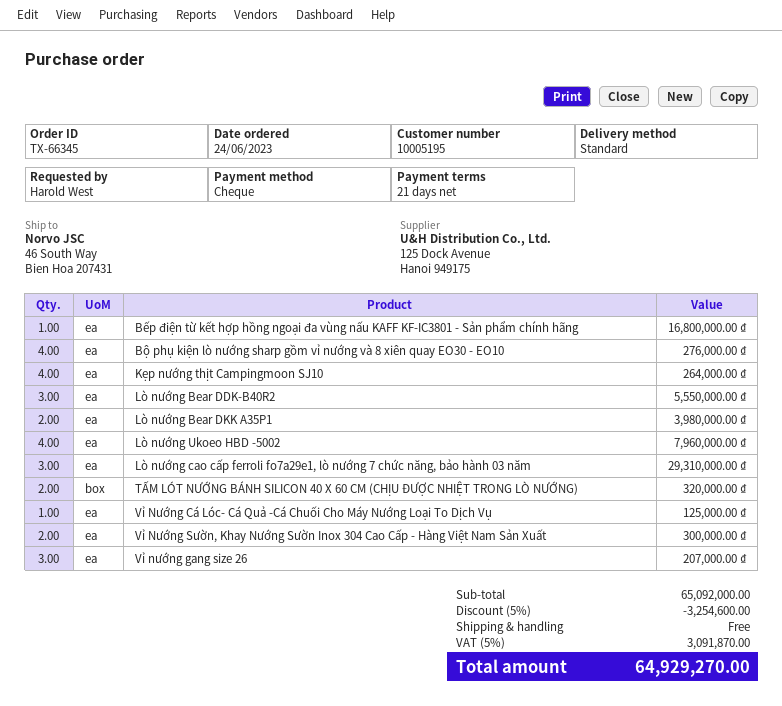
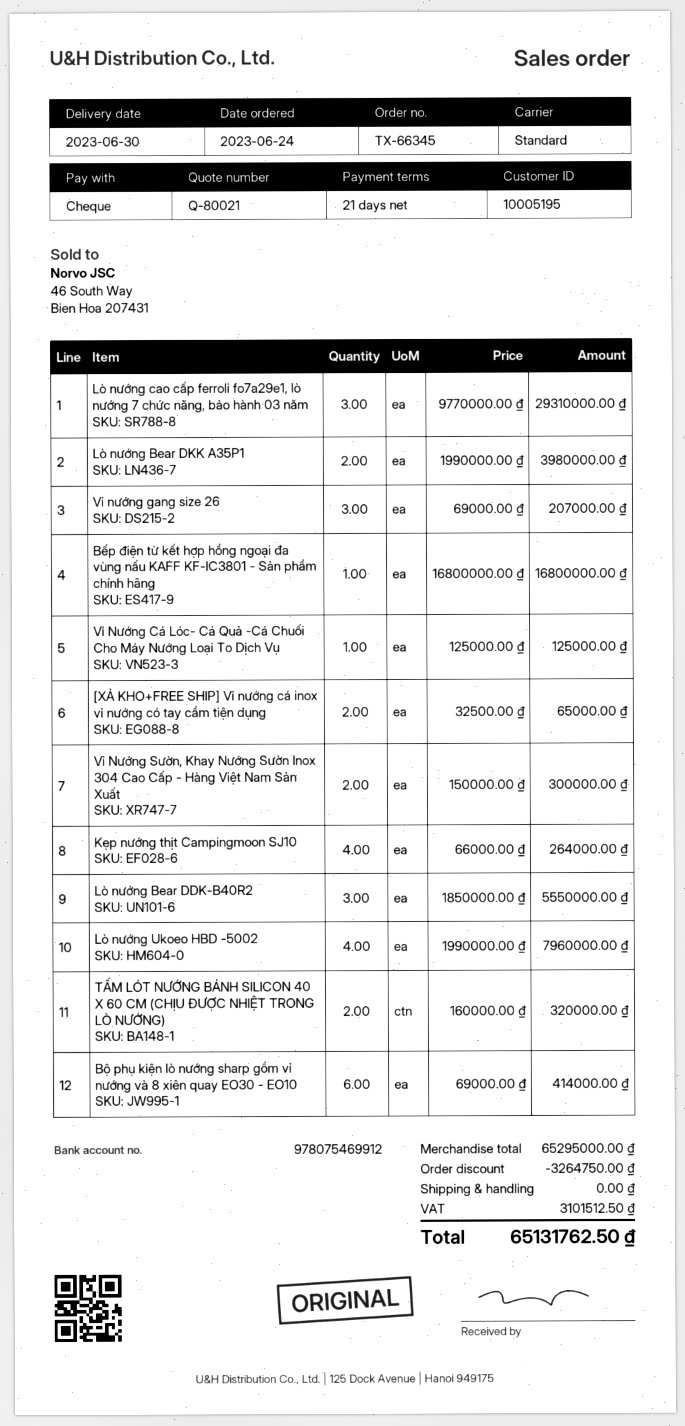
Bộ phụ kiện lò nướng sharp gồm vỉ nướng và 8 xiên quay EO30 - EO10: 4 for 276000.00 -> 6 for 414000.00
[XẢ KHO+FREE SHIP] Vỉ nướng cá inox vỉ nướng có tay cầm tiện dụng: none -> 2 for 65000.00
subtotal: 65092000.00 -> 65295000.00
discount: 3254600.00 -> 3264750.00
tax: 3091870.00 -> 3101512.50
total: 64929270.00 -> 65131762.50

